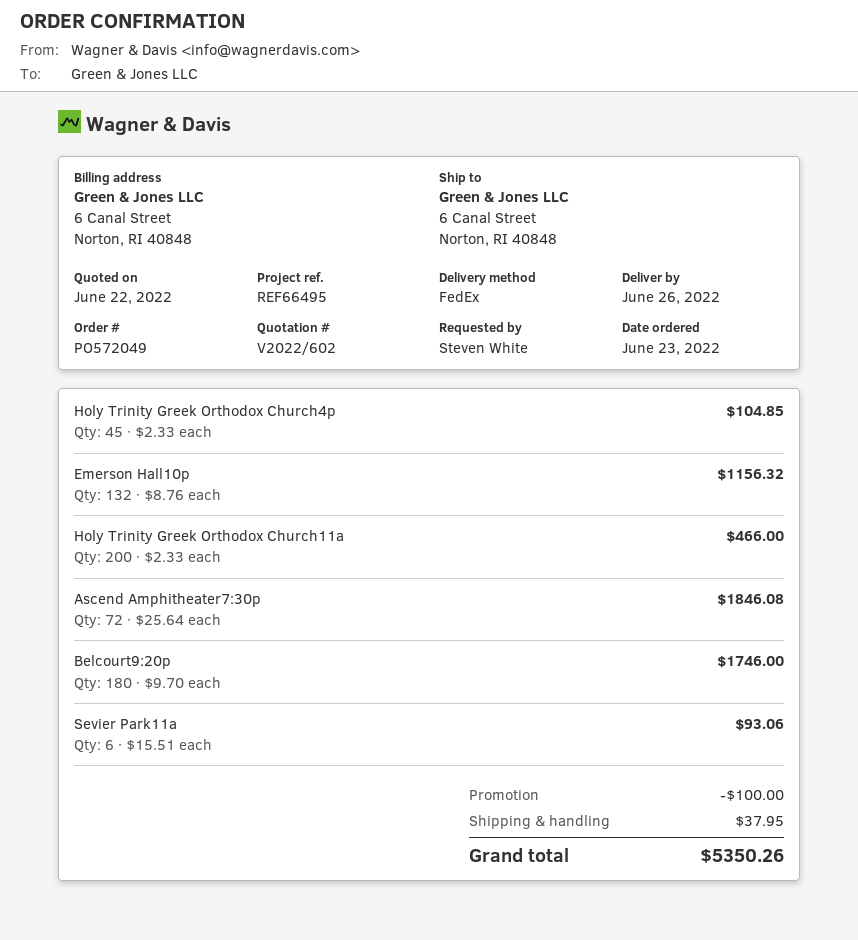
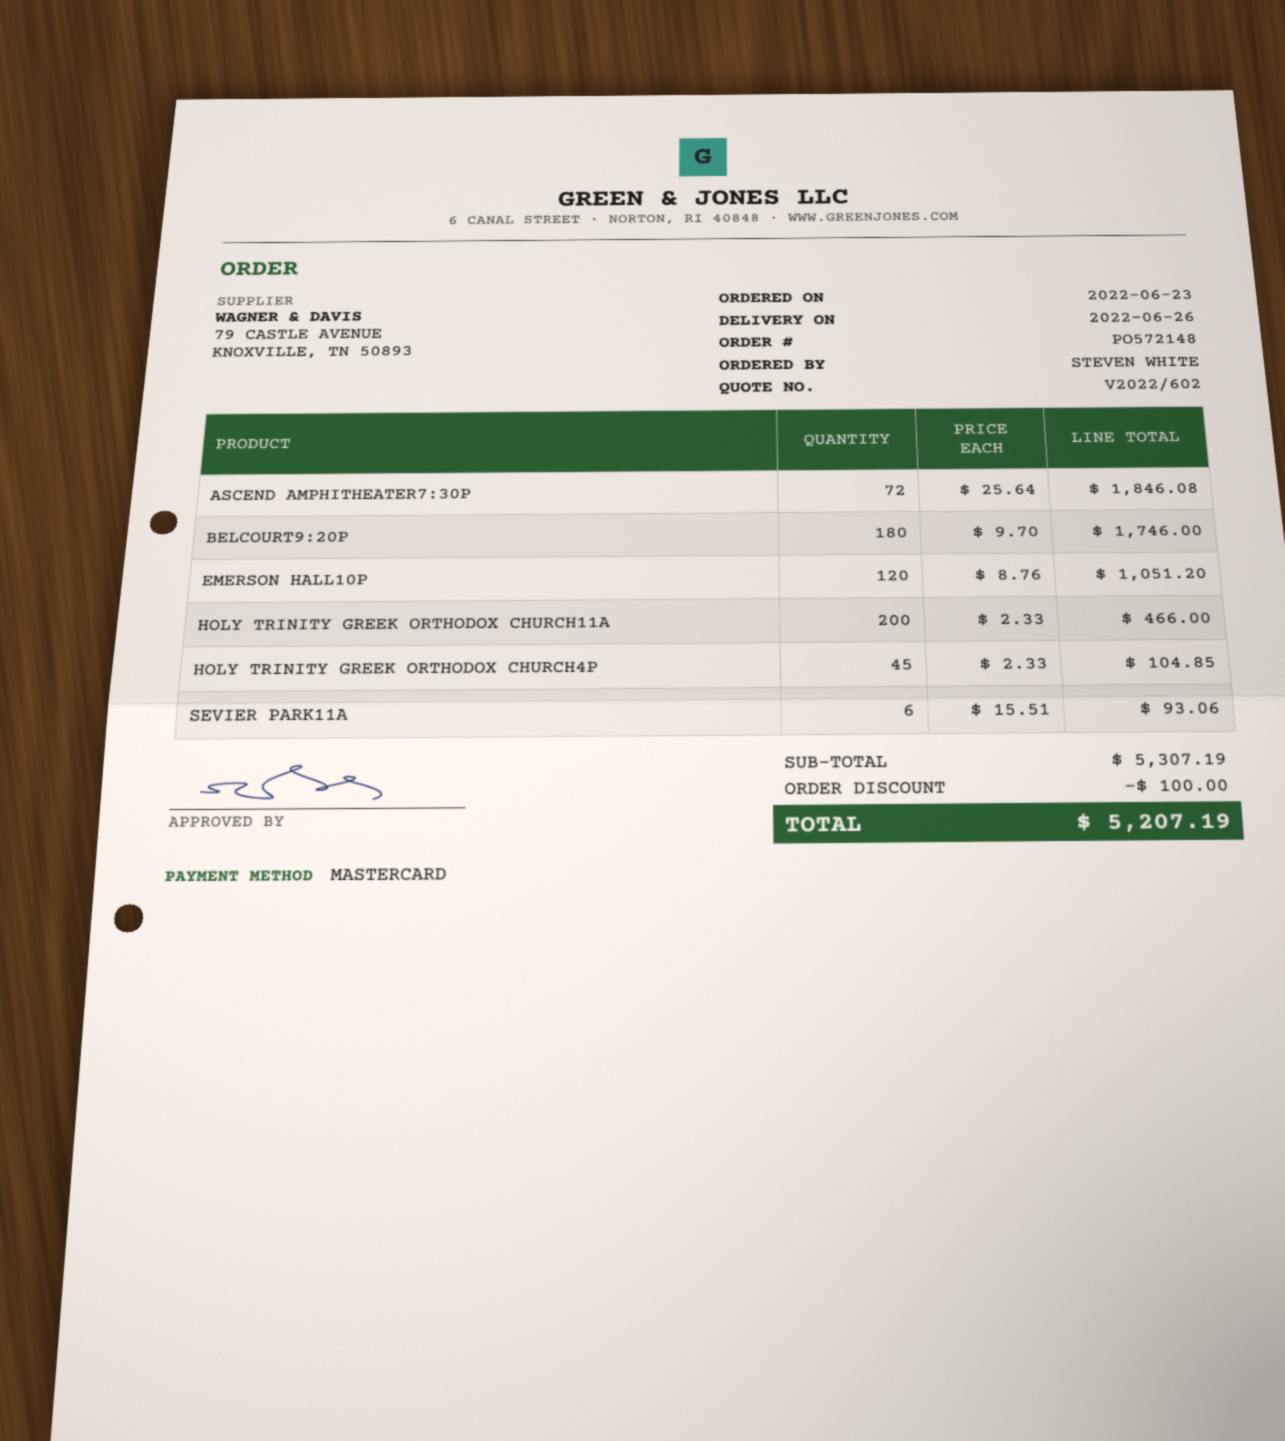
order number: PO572049 -> PO572148
Emerson Hall10p: 132 x 8.76 = 1156.32 -> 120 x 8.76 = 1051.20
shipping: 37.95 -> none
total: 5350.26 -> 5207.19

